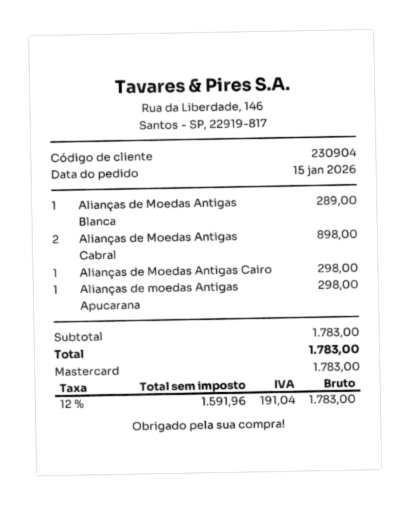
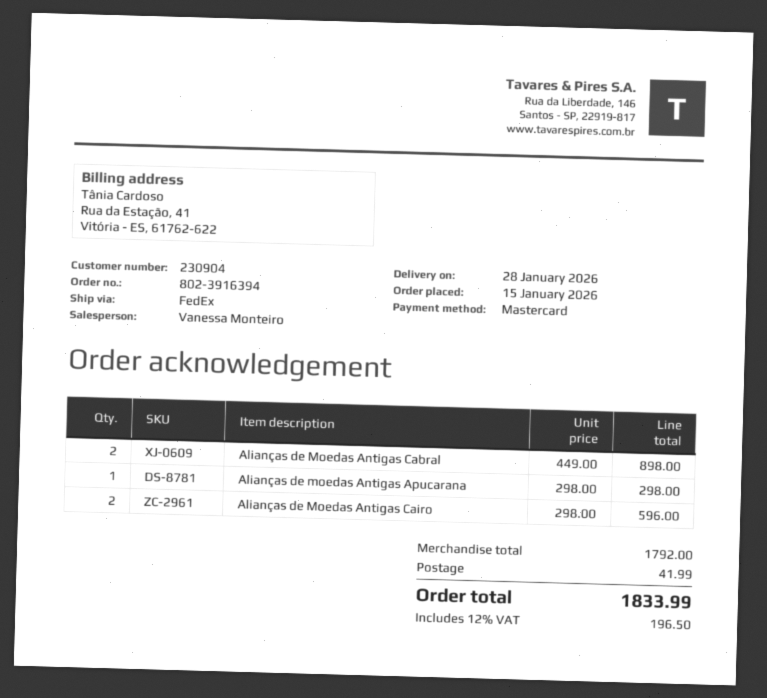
Alianças de Moedas Antigas Blanca: 1 for 289.00 -> none
Alianças de Moedas Antigas Cairo: 1 for 298.00 -> 2 for 596.00
subtotal: 1783.00 -> 1792.00
shipping: none -> 41.99
tax: 12% = 191.04 -> 12% = 196.50
total: 1783.00 -> 1833.99

